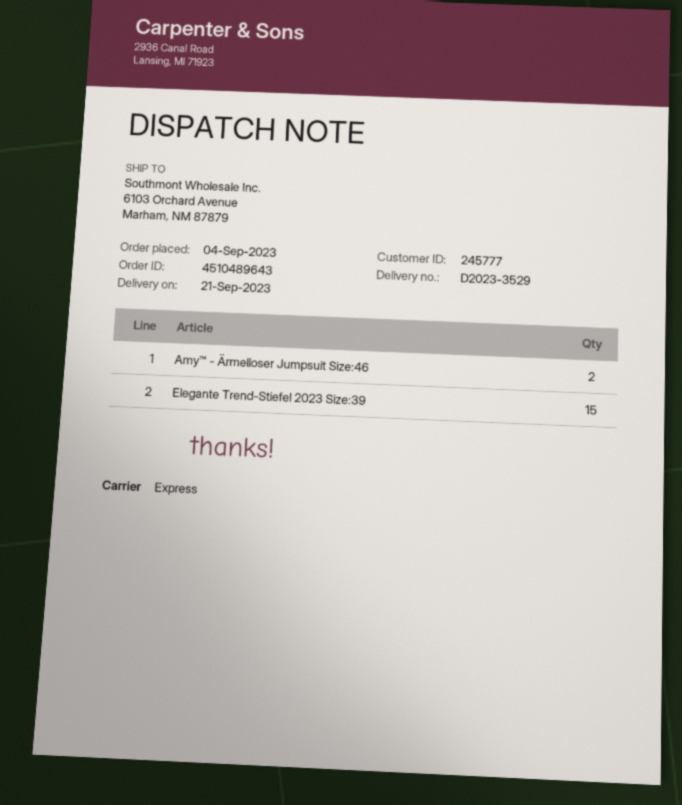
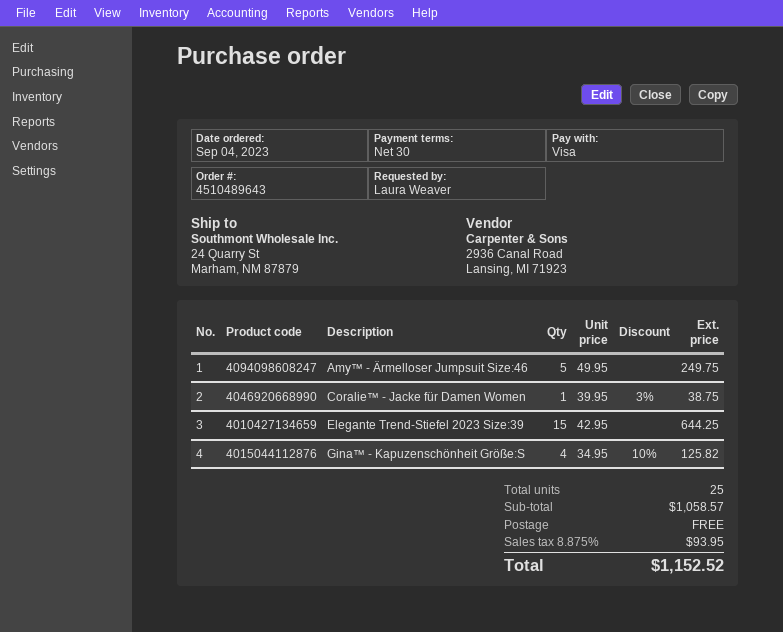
ship to: 6103 Orchard Avenue, Marham, NM 87879 -> 24 Quarry St, Marham, NM 87879
Amy™ - Ärmelloser Jumpsuit Size:46: 2 -> 5
Coralie™ - Jacke für Damen Women: none -> 1
Gina™ - Kapuzenschönheit Größe:S: none -> 4

